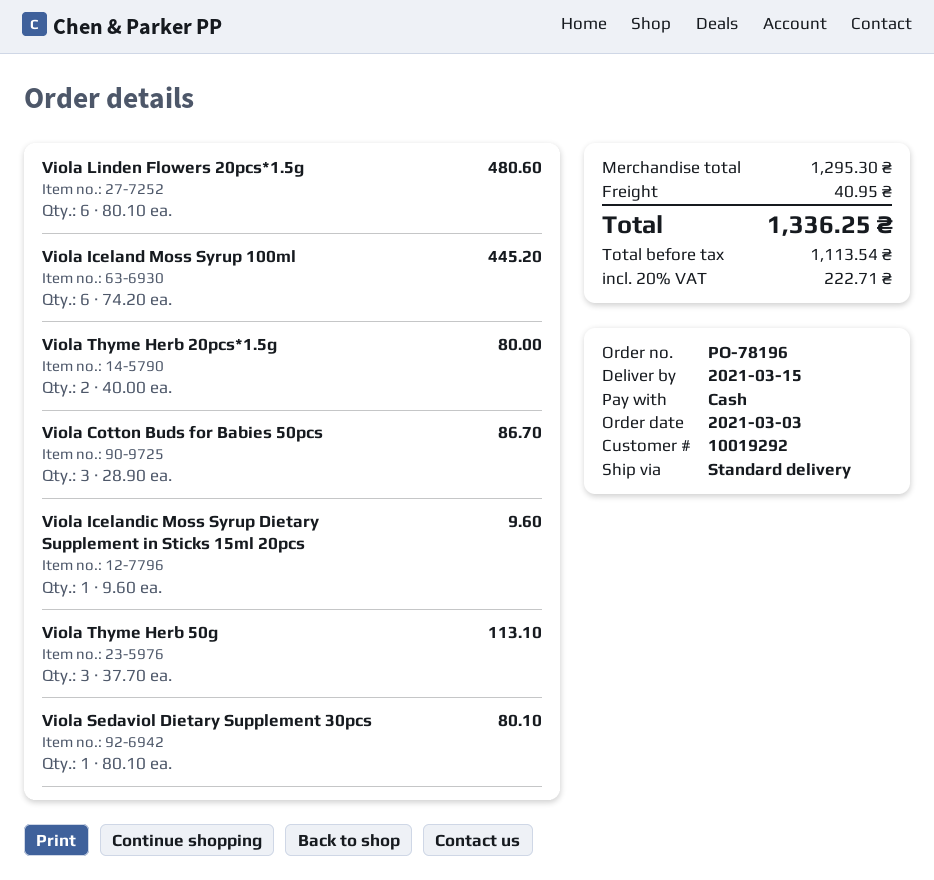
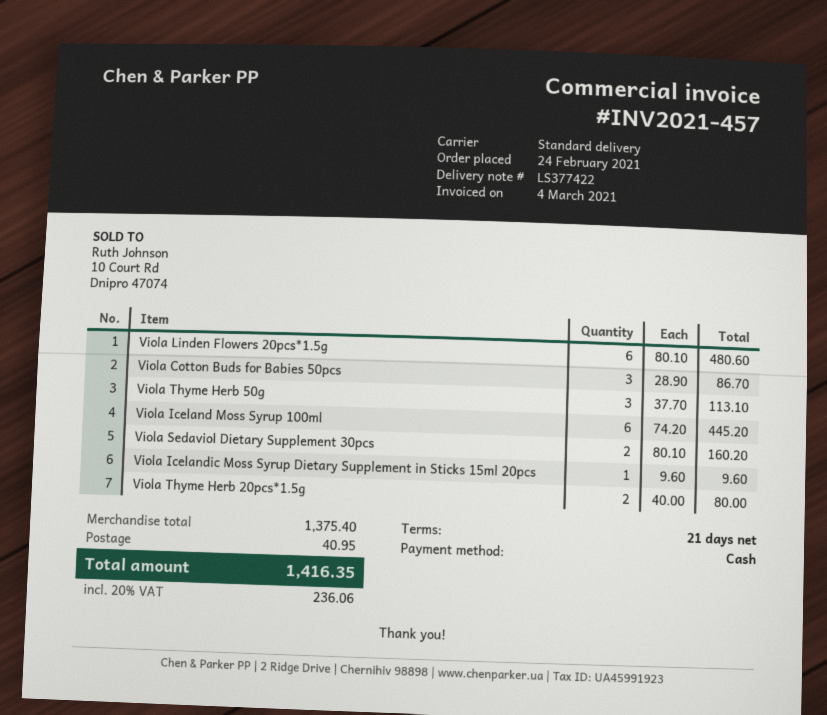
order date: 2021-03-03 -> 2021-02-24
Viola Sedaviol Dietary Supplement 30pcs: 1 x 80.10 = 80.10 -> 2 x 80.10 = 160.20
subtotal: 1295.30 -> 1375.40
tax: 20% = 222.71 -> 20% = 236.06
total: 1336.25 -> 1416.35

